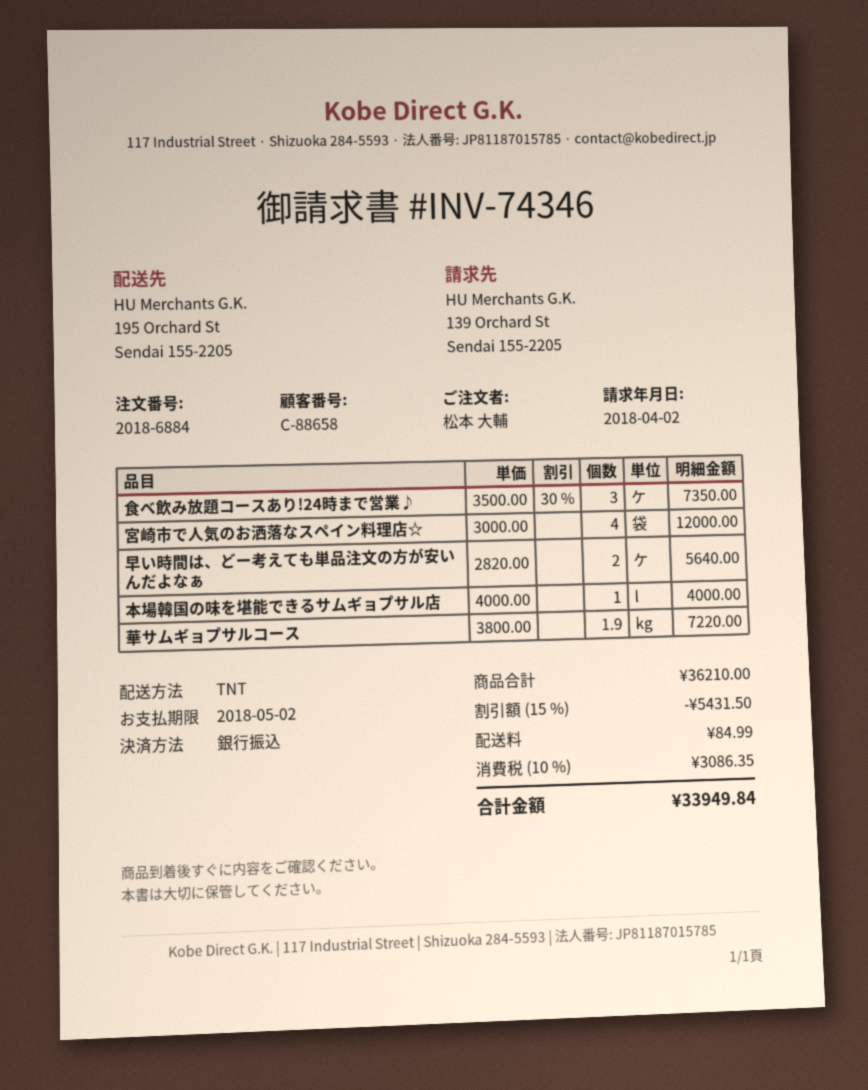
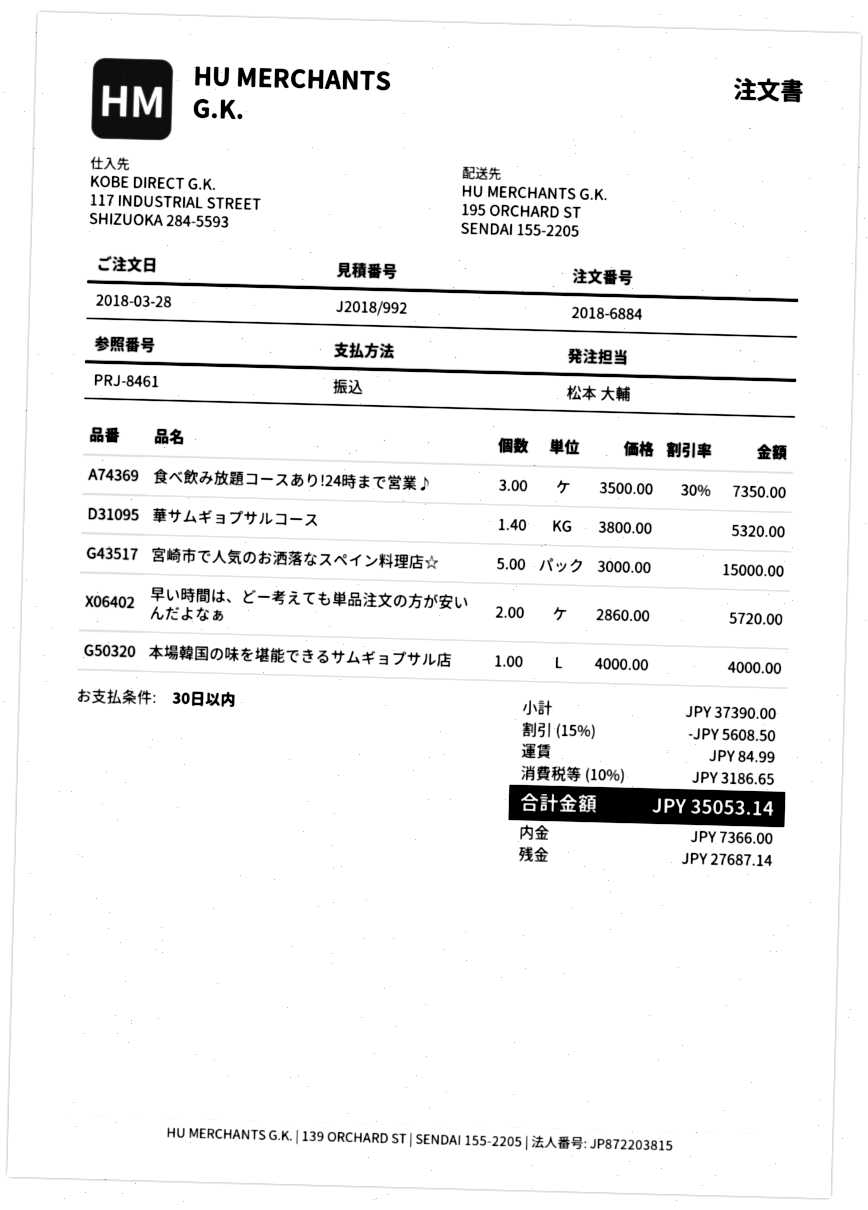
宮崎市で人気のお洒落なスペイン料理店☆: 4 x 3000.00 = 12000.00 -> 5 x 3000.00 = 15000.00
早い時間は、どー考えても単品注文の方が安いんだよなぁ: 2 x 2820.00 = 5640.00 -> 2 x 2860.00 = 5720.00
華サムギョプサルコース: 1.9 x 3800.00 = 7220.00 -> 1.4 x 3800.00 = 5320.00
subtotal: 36210.00 -> 37390.00
discount: 15% = 5431.50 -> 15% = 5608.50
tax: 10% = 3086.35 -> 10% = 3186.65
total: 33949.84 -> 35053.14

